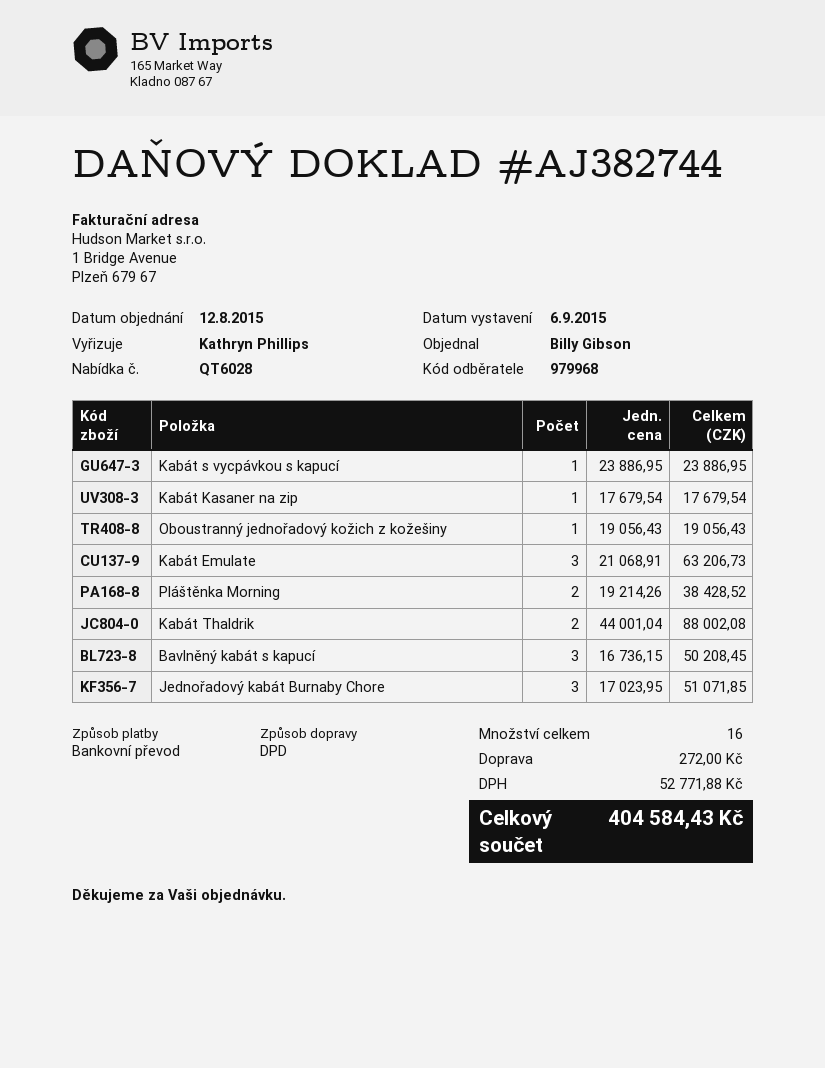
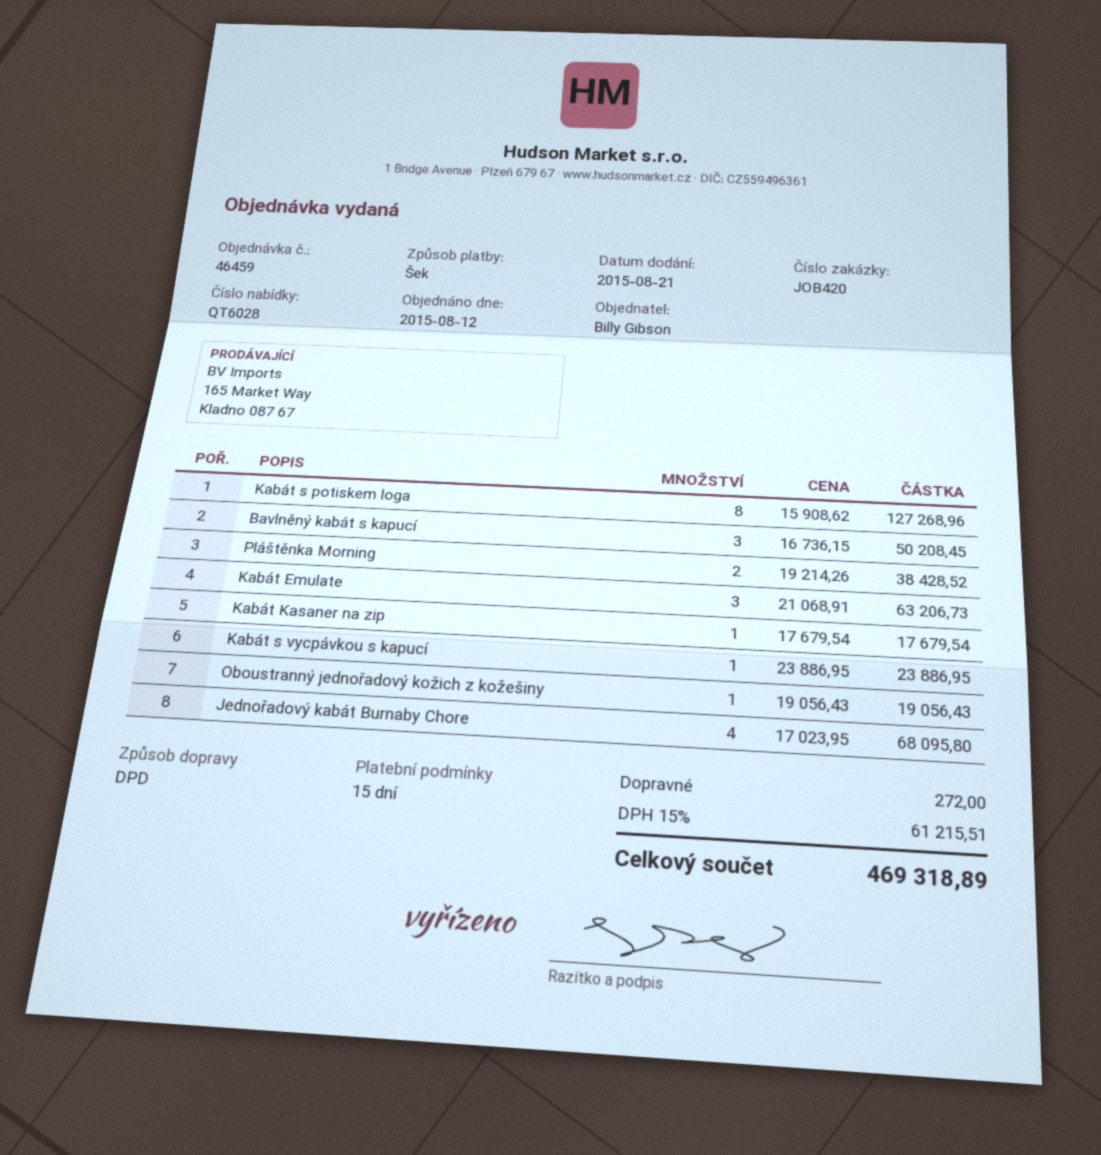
payment method: bank transfer -> cheque
Kabát Thaldrik: 2 x 44001.04 = 88002.08 -> none
Jednořadový kabát Burnaby Chore: 3 x 17023.95 = 51071.85 -> 4 x 17023.95 = 68095.80
Kabát s potiskem loga: none -> 8 x 15908.62 = 127268.96
tax: 52771.88 -> 61215.51
total: 404584.43 -> 469318.89

